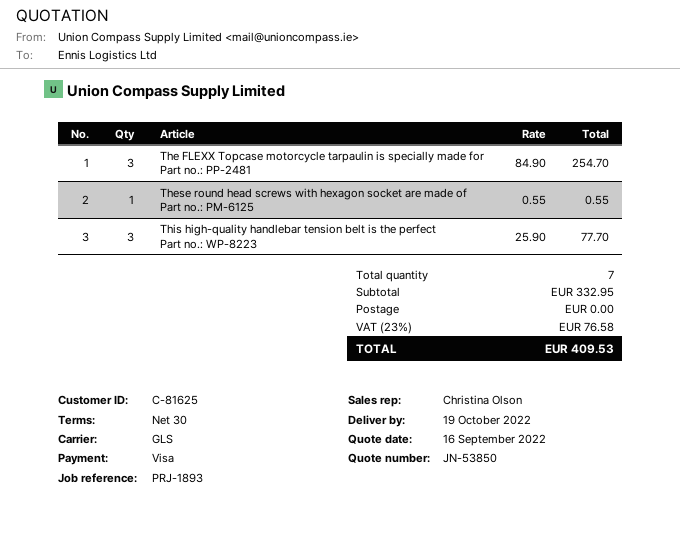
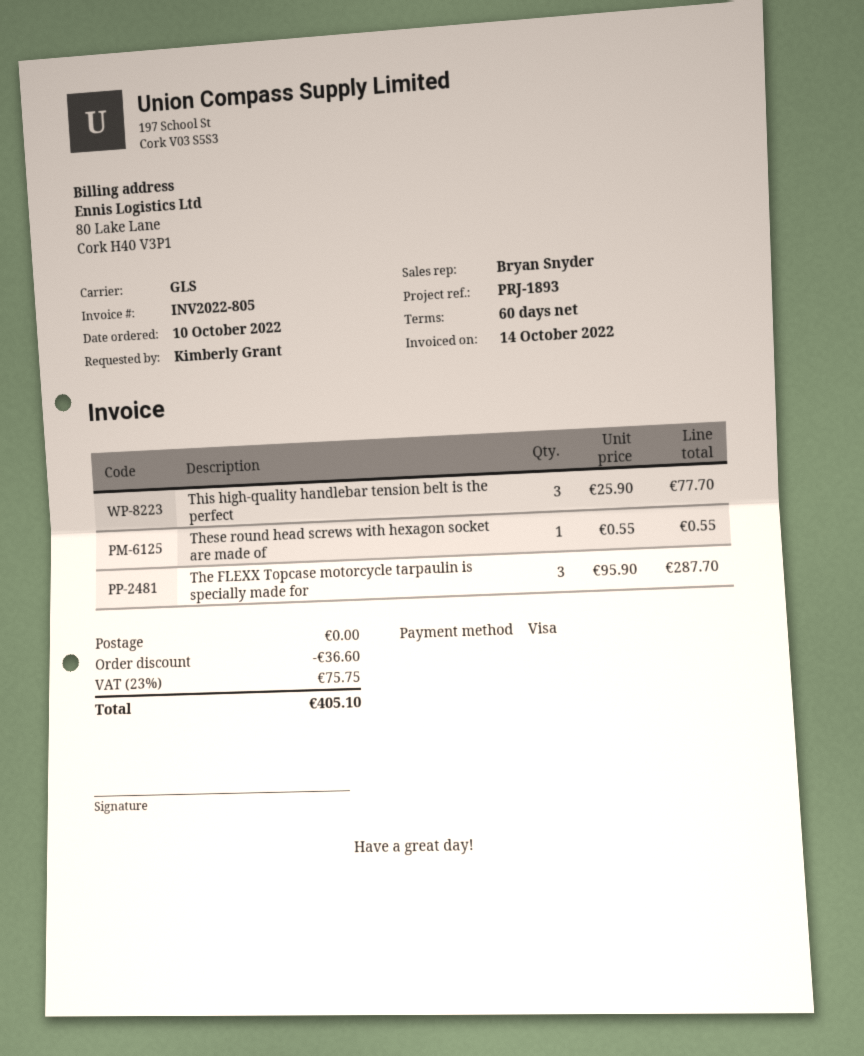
payment terms: 30 days -> 60 days
sales rep: Christina Olson -> Bryan Snyder
The FLEXX Topcase motorcycle tarpaulin is specially made for: 3 x 84.90 = 254.70 -> 3 x 95.90 = 287.70
discount: none -> 36.60
tax: 23% = 76.58 -> 23% = 75.75
total: 409.53 -> 405.10

